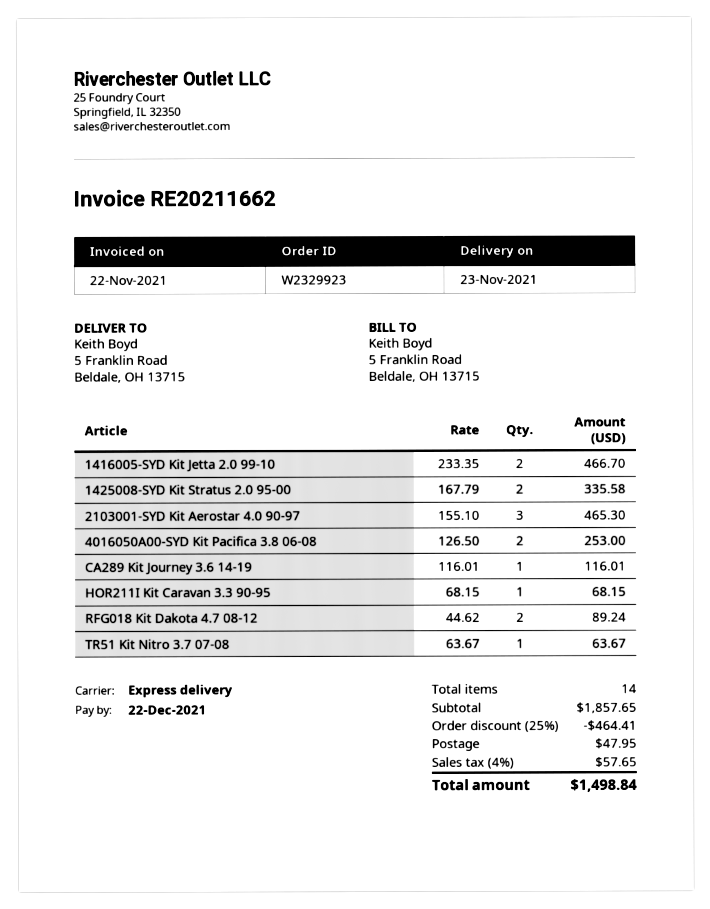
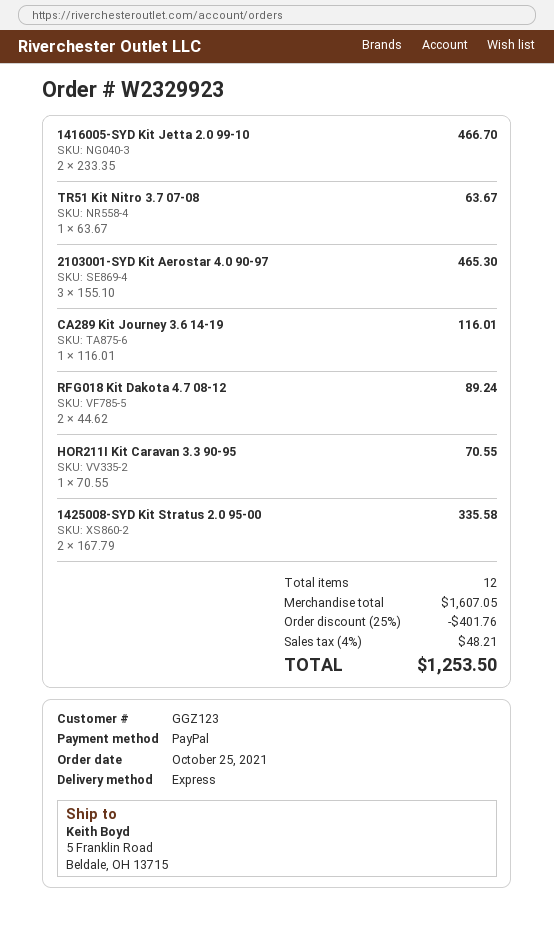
4016050A00-SYD Kit Pacifica 3.8 06-08: 2 x 126.50 = 253.00 -> none
HOR211I Kit Caravan 3.3 90-95: 1 x 68.15 = 68.15 -> 1 x 70.55 = 70.55
total quantity: 14 -> 12
subtotal: 1857.65 -> 1607.05
discount: 25% = 464.41 -> 25% = 401.76
shipping: 47.95 -> none
tax: 4% = 57.65 -> 4% = 48.21
total: 1498.84 -> 1253.50

